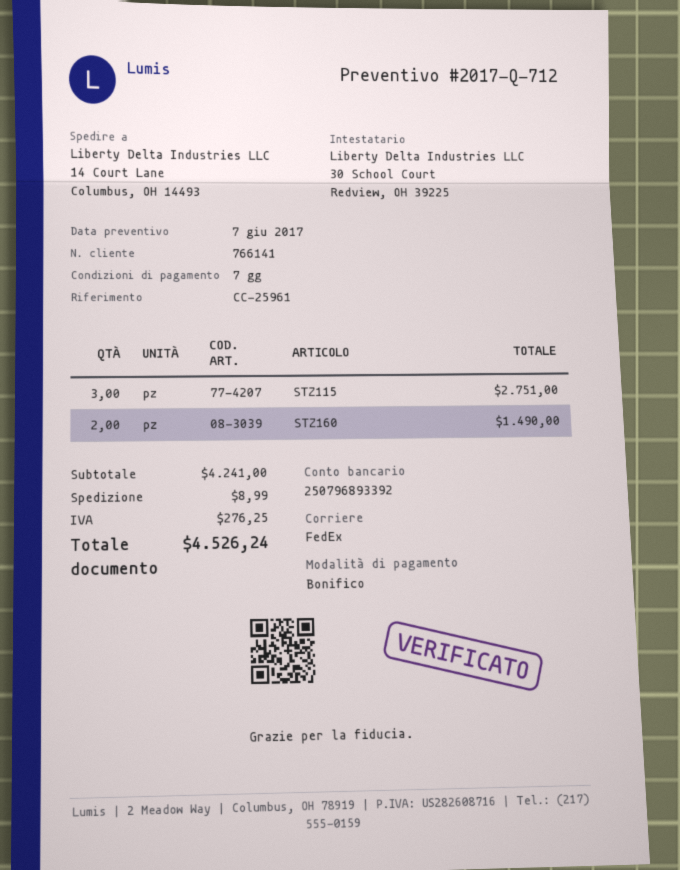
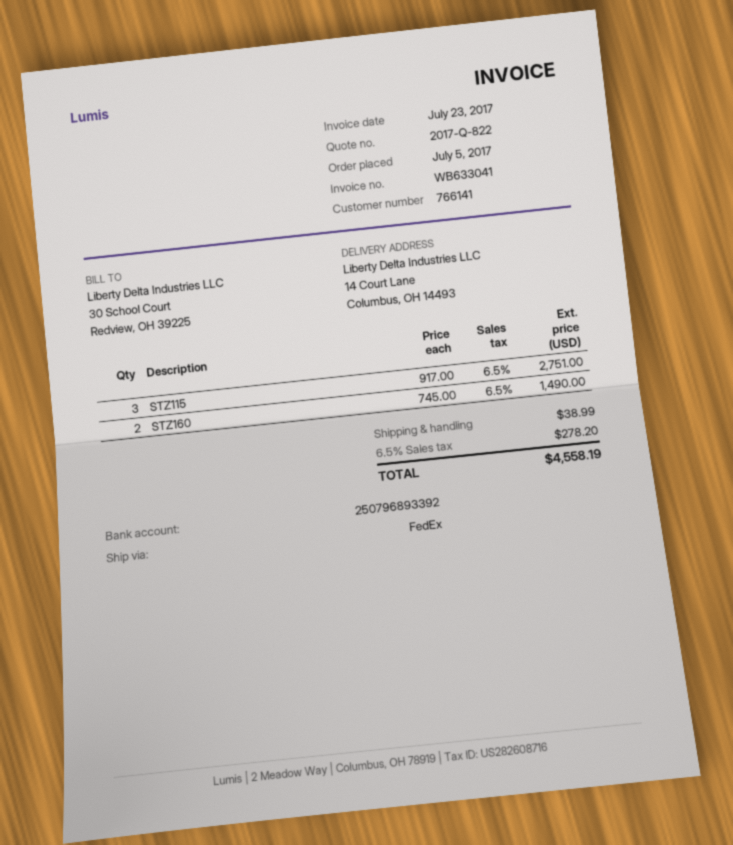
quote number: 2017-Q-712 -> 2017-Q-822
shipping: 8.99 -> 38.99
tax: 276.25 -> 278.20
total: 4526.24 -> 4558.19

